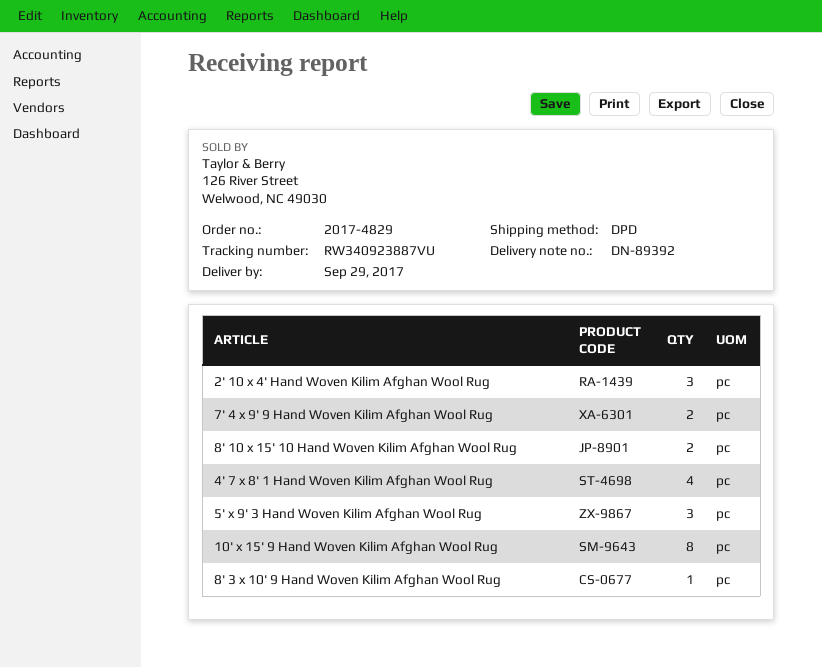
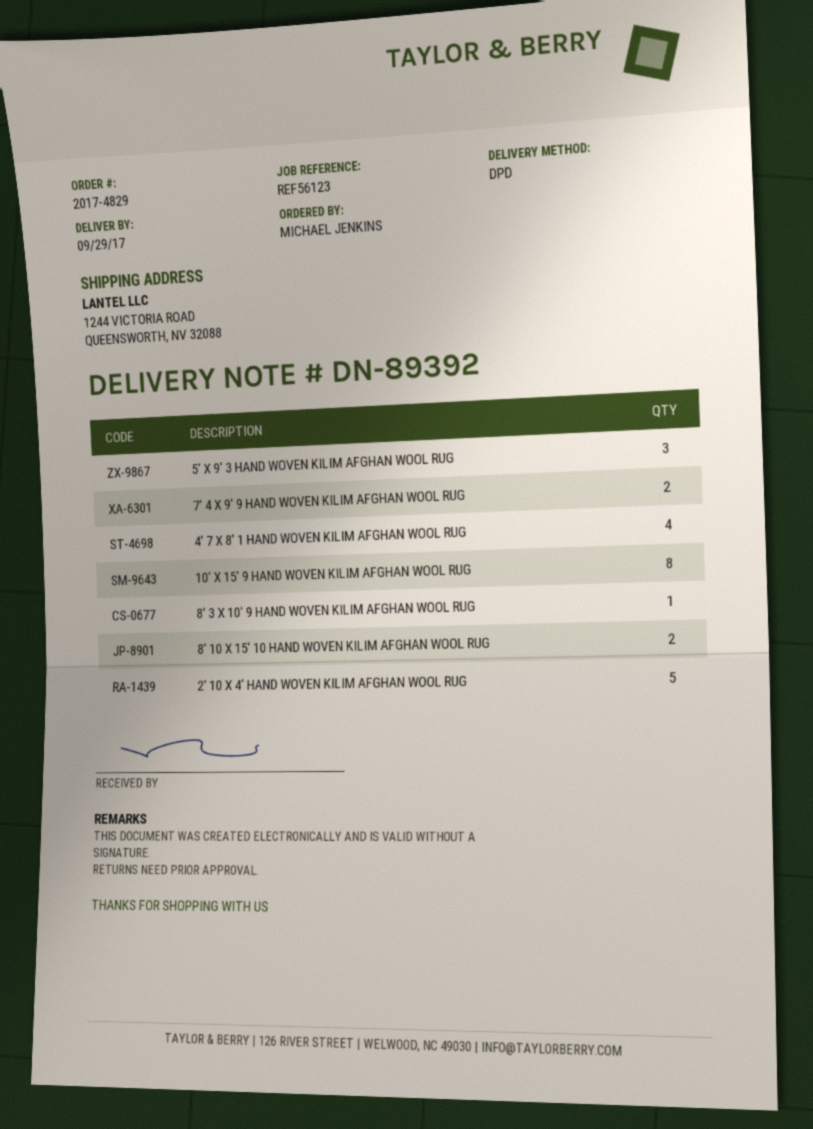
2' 10 x 4' Hand Woven Kilim Afghan Wool Rug: 3 -> 5

